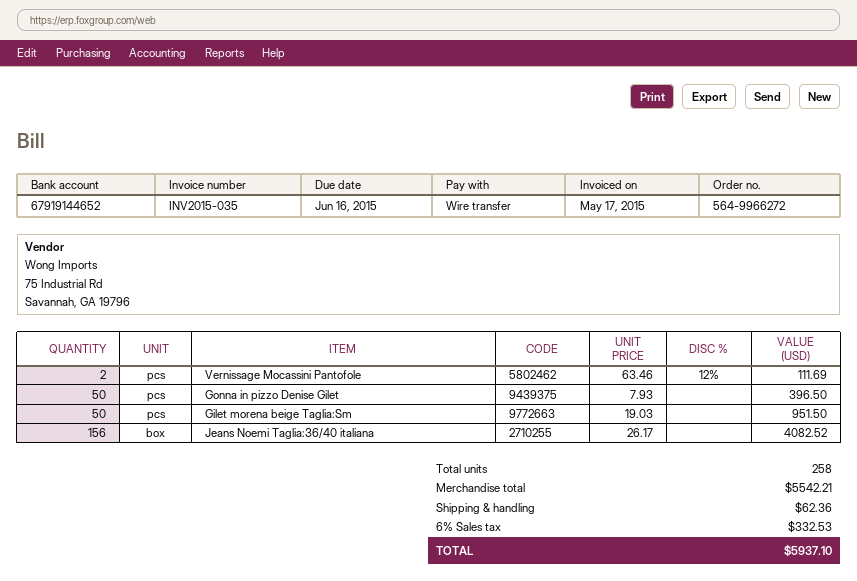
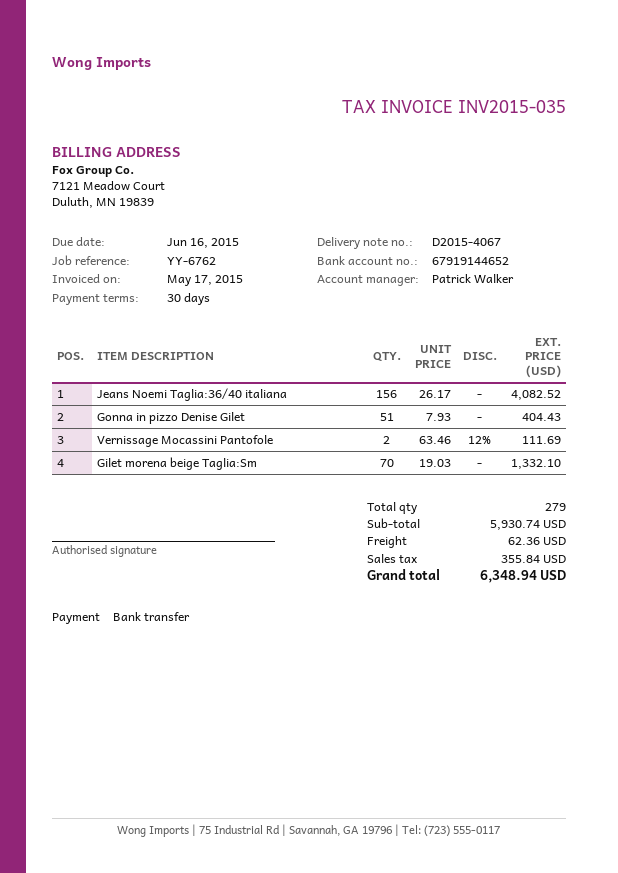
Gonna in pizzo Denise Gilet: 50 x 7.93 = 396.50 -> 51 x 7.93 = 404.43
Gilet morena beige Taglia:Sm: 50 x 19.03 = 951.50 -> 70 x 19.03 = 1332.10
total quantity: 258 -> 279
subtotal: 5542.21 -> 5930.74
tax: 332.53 -> 355.84
total: 5937.10 -> 6348.94

